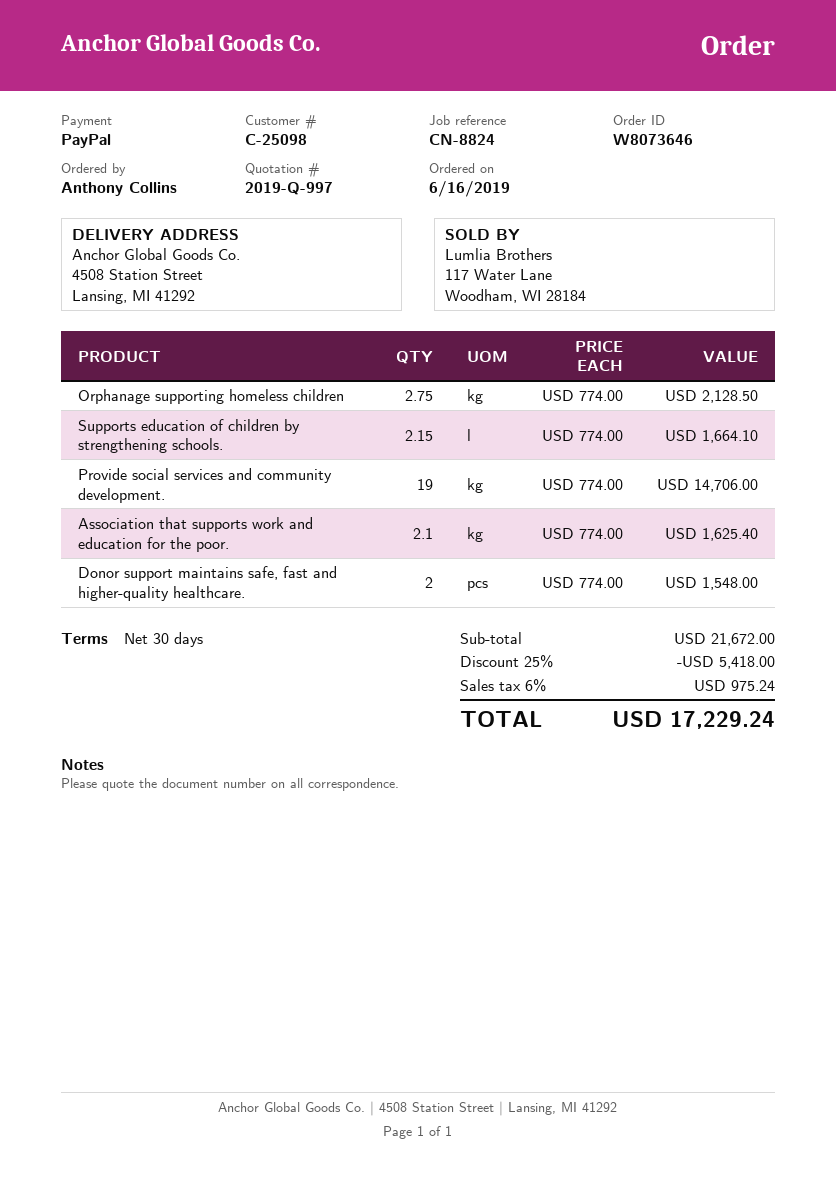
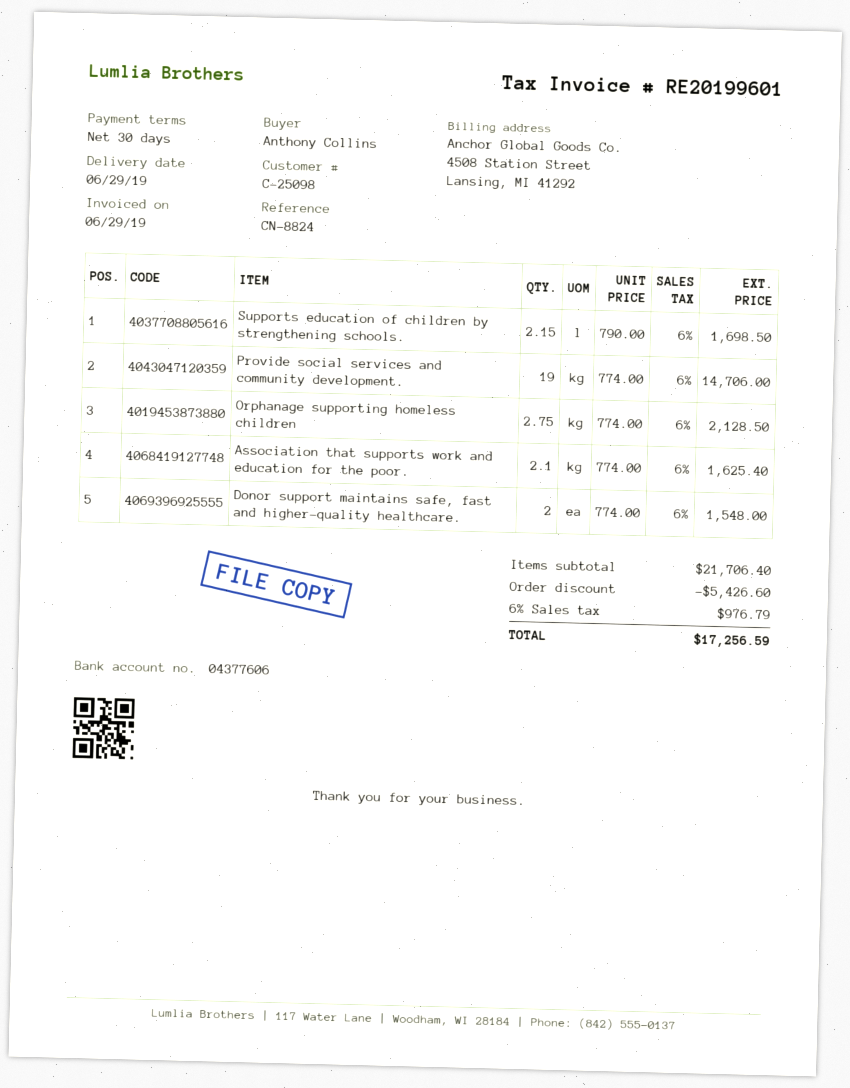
Supports education of children by strengthening schools.: 2.15 x 774.00 = 1664.10 -> 2.15 x 790.00 = 1698.50
subtotal: 21672.00 -> 21706.40
discount: 5418.00 -> 5426.60
tax: 6% = 975.24 -> 6% = 976.79
total: 17229.24 -> 17256.59

